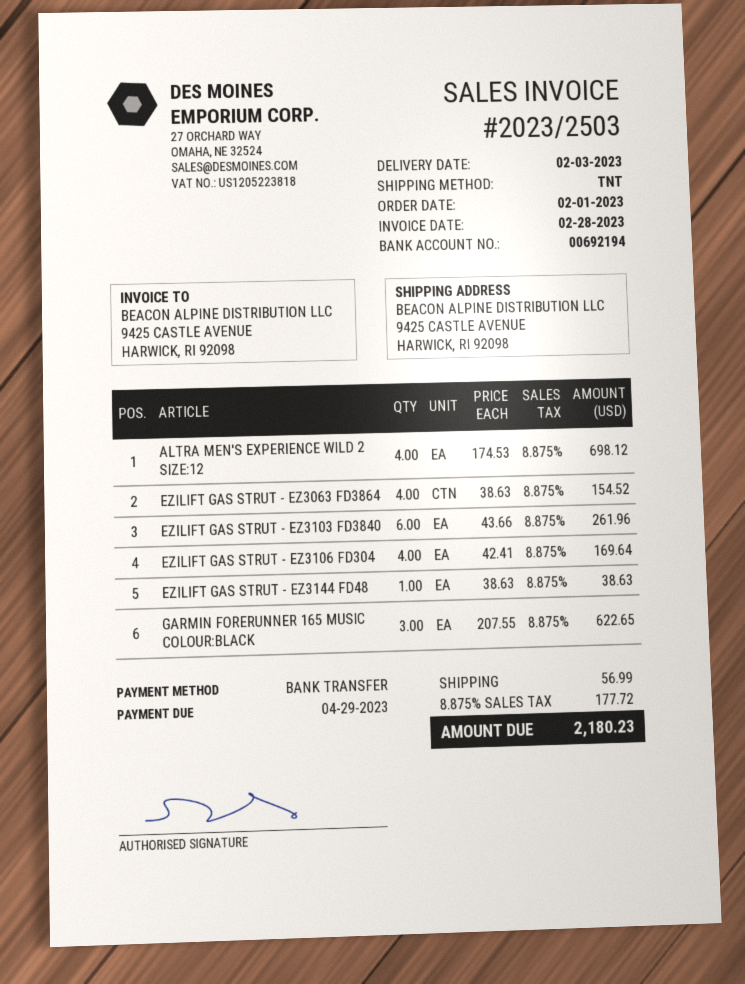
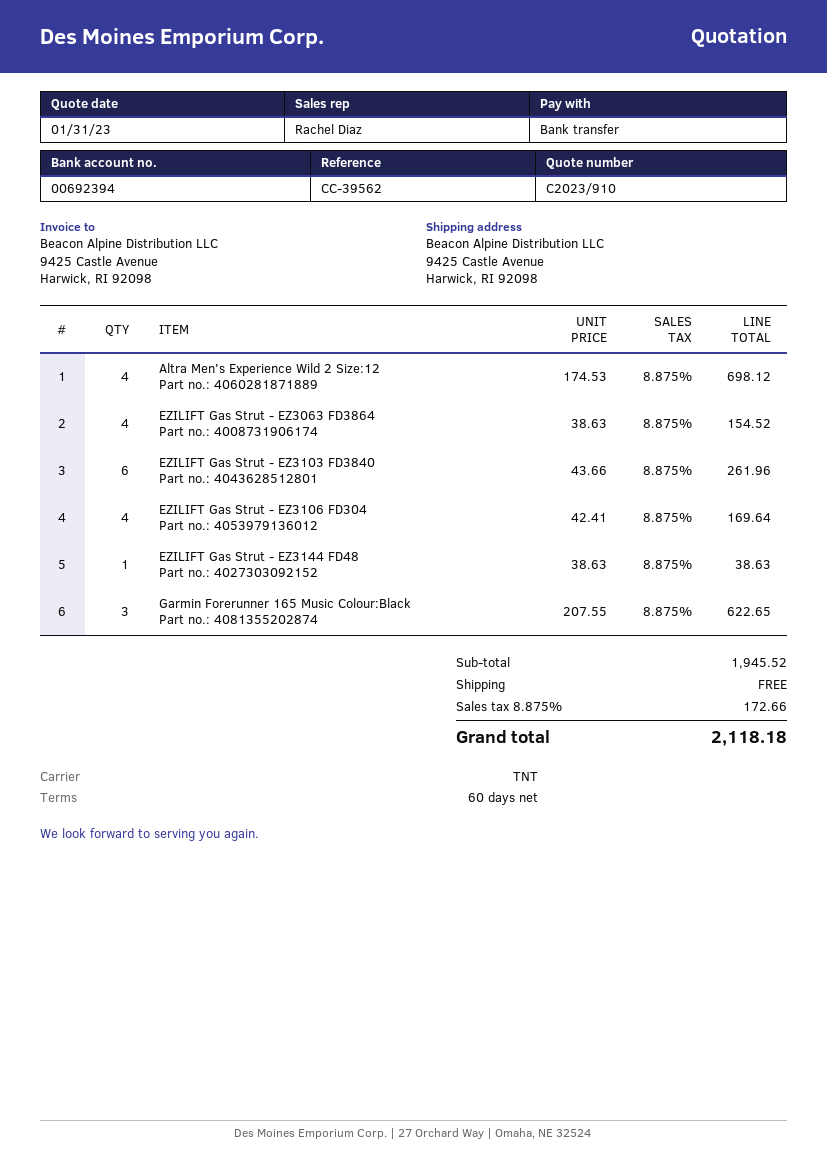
bank account: 00692194 -> 00692394
shipping: 56.99 -> 0.00
tax: 8.875% = 177.72 -> 8.875% = 172.66
total: 2180.23 -> 2118.18

